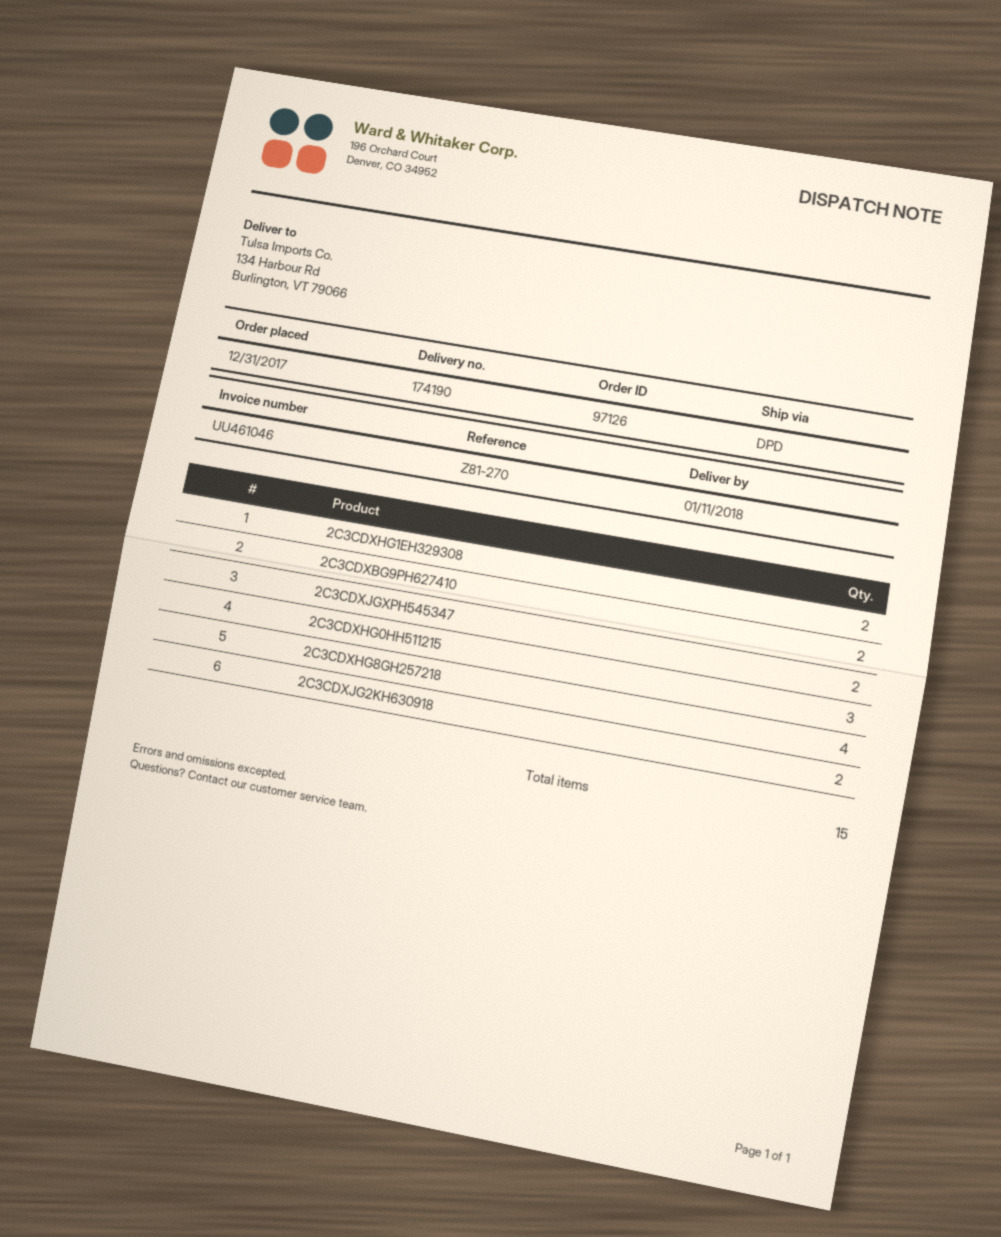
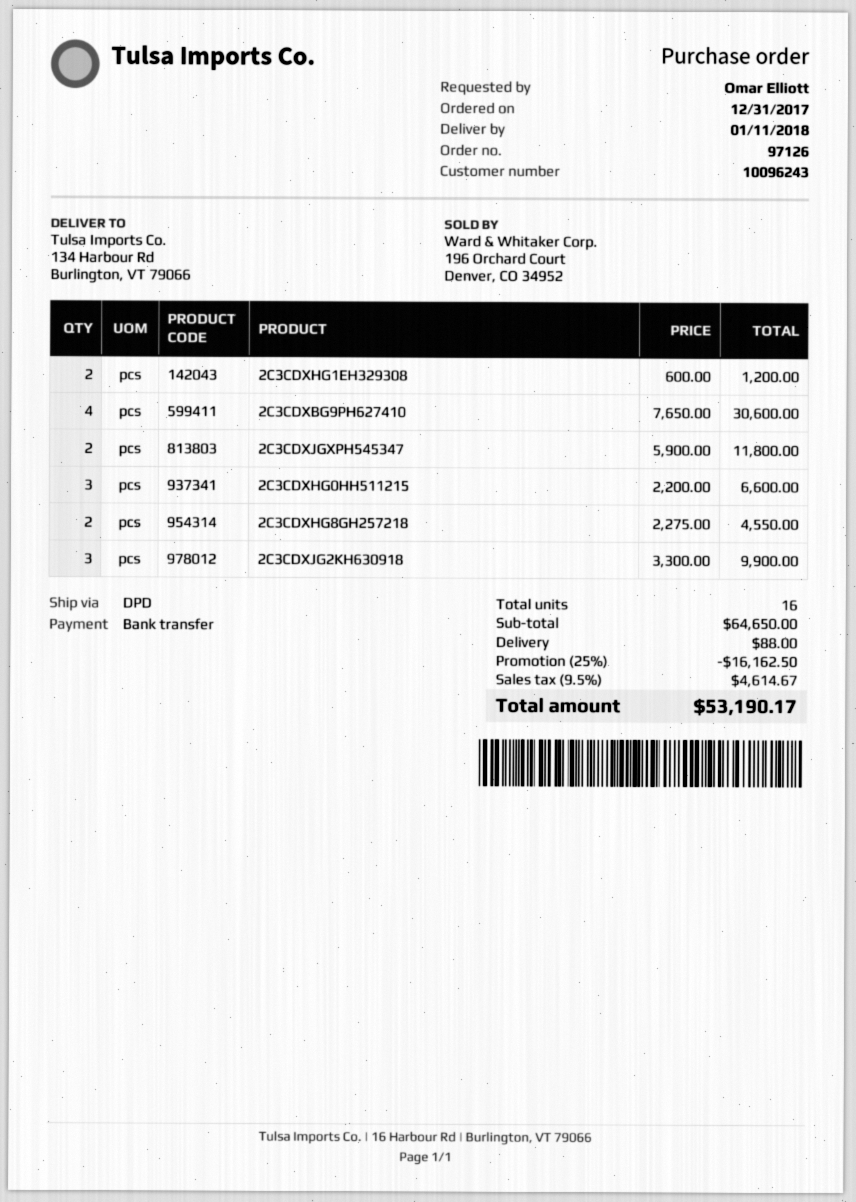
2C3CDXBG9PH627410: 2 -> 4
2C3CDXHG8GH257218: 4 -> 2
2C3CDXJG2KH630918: 2 -> 3
total quantity: 15 -> 16

